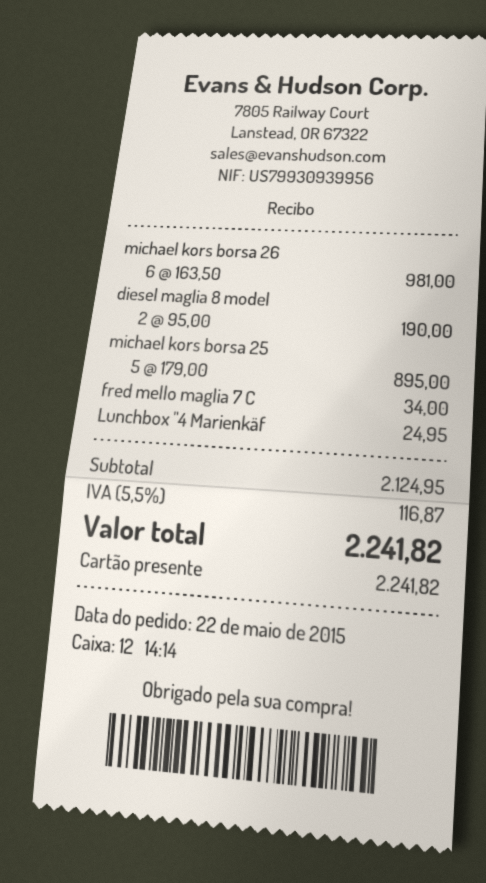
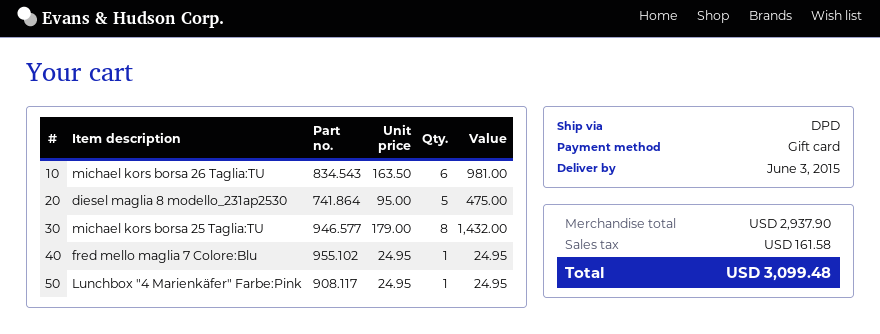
diesel maglia 8 model: 2 x 95.00 = 190.00 -> 5 x 95.00 = 475.00
michael kors borsa 25: 5 x 179.00 = 895.00 -> 8 x 179.00 = 1432.00
fred mello maglia 7 C: 1 x 34.00 = 34.00 -> 1 x 24.95 = 24.95
subtotal: 2124.95 -> 2937.90
tax: 116.87 -> 161.58
total: 2241.82 -> 3099.48

